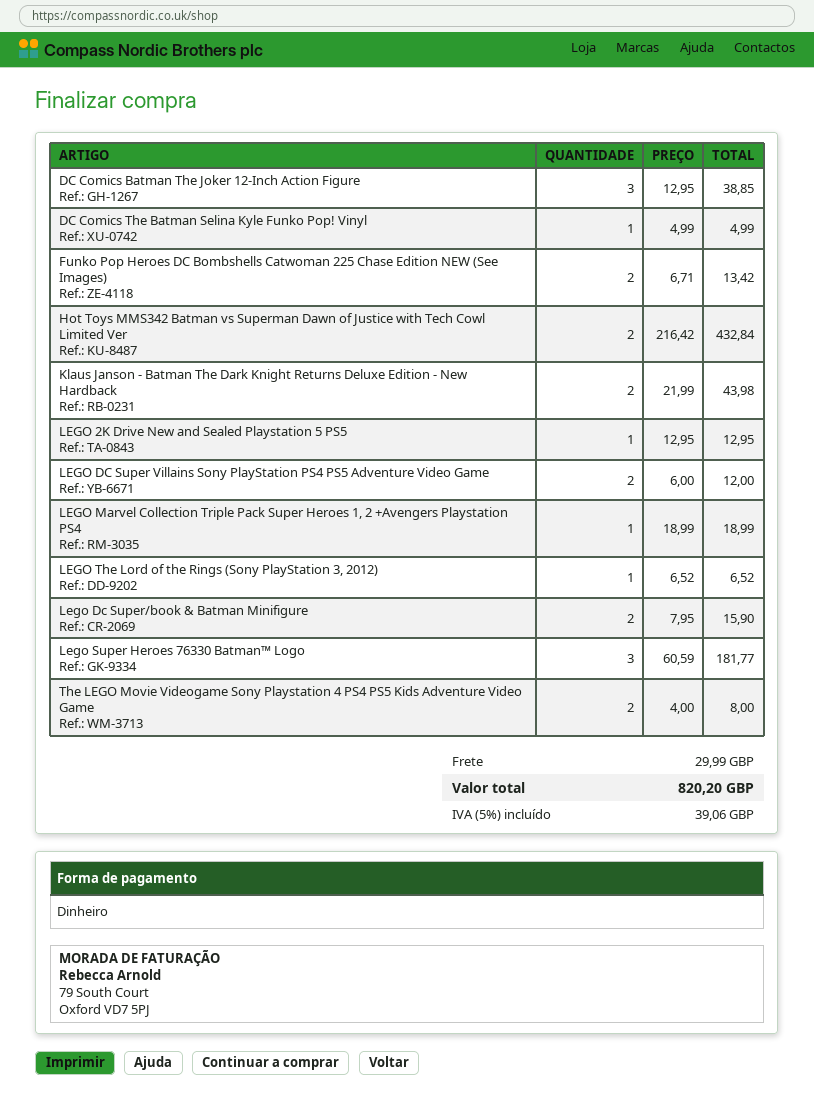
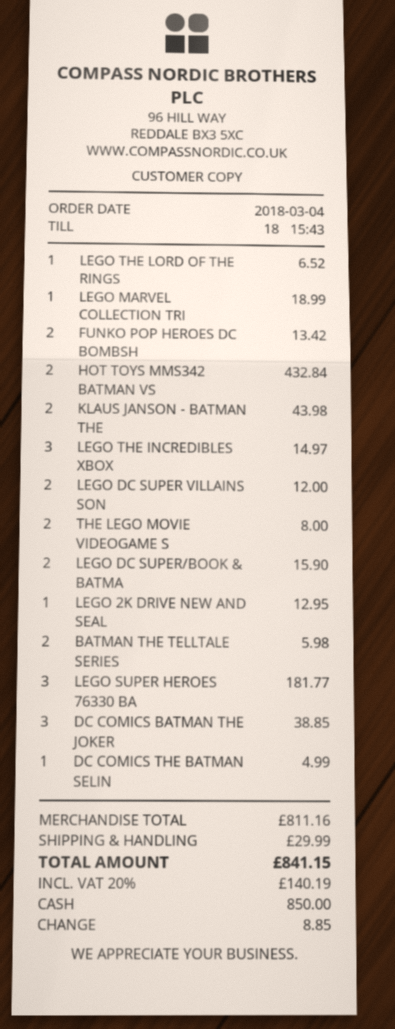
LEGO THE INCREDIBLES XBOX: none -> 3 for 14.97
BATMAN THE TELLTALE SERIES: none -> 2 for 5.98
tax: 5% = 39.06 -> 20% = 140.19
total: 820.20 -> 841.15

